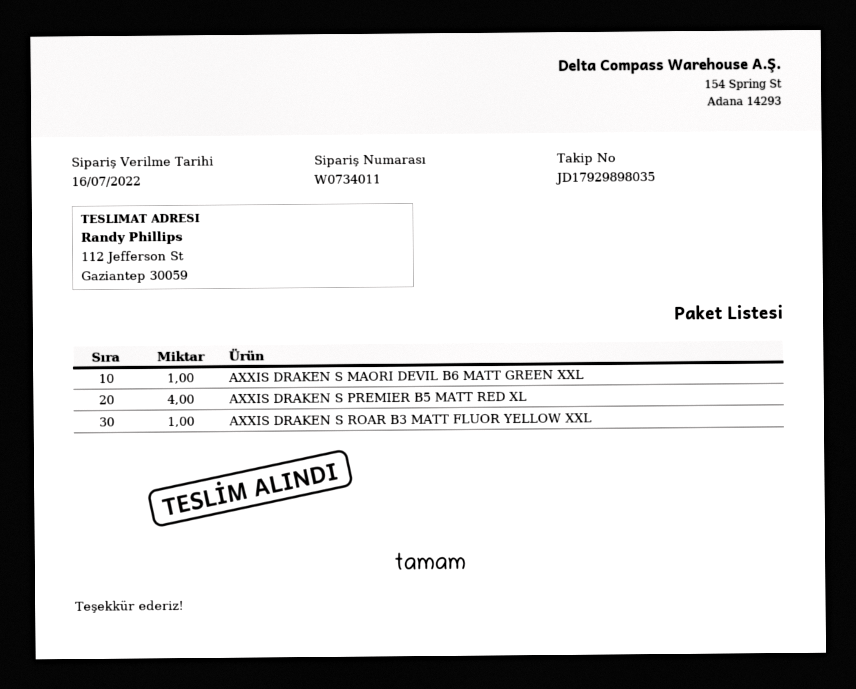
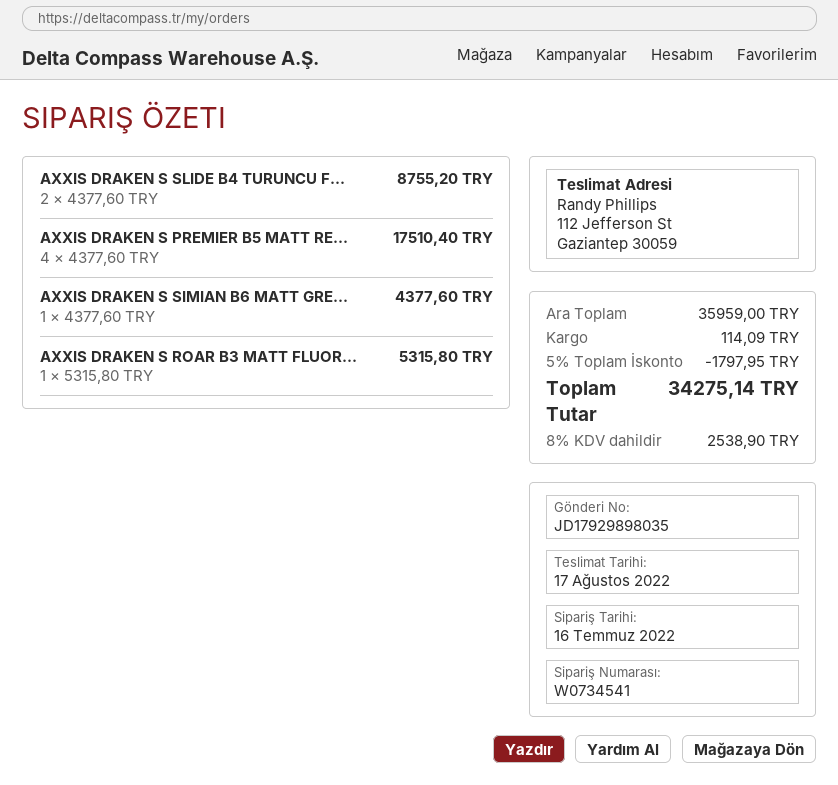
order number: W0734011 -> W0734541
AXXIS DRAKEN S MAORI DEVIL B6 MATT GREEN XXL: 1 -> none
AXXIS DRAKEN S SLIDE B4 TURUNCU F...: none -> 2
AXXIS DRAKEN S SIMIAN B6 MATT GRE...: none -> 1

